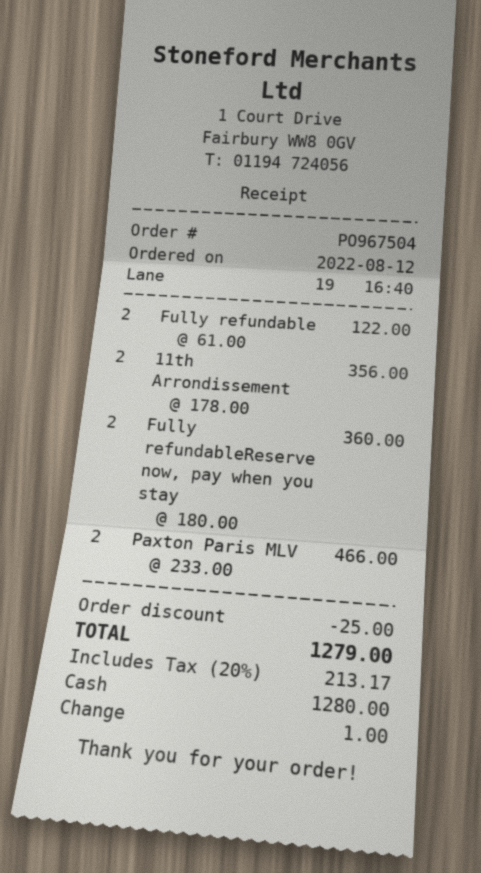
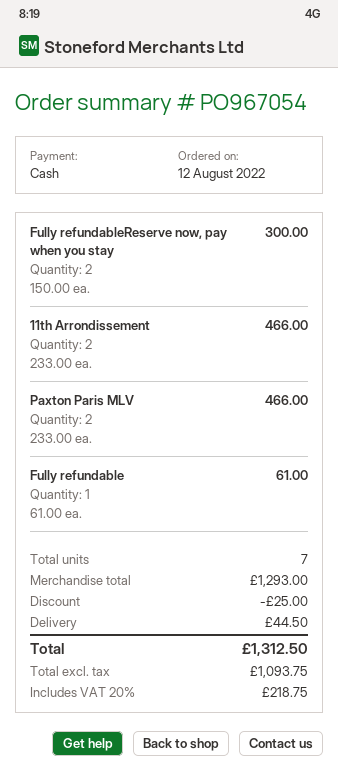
order number: PO967504 -> PO967054
Fully refundable: 2 x 61.00 = 122.00 -> 1 x 61.00 = 61.00
11th Arrondissement: 2 x 178.00 = 356.00 -> 2 x 233.00 = 466.00
Fully refundableReserve now, pay when you stay: 2 x 180.00 = 360.00 -> 2 x 150.00 = 300.00
shipping: none -> 44.50
tax: 20% = 213.17 -> 20% = 218.75
total: 1279.00 -> 1312.50

